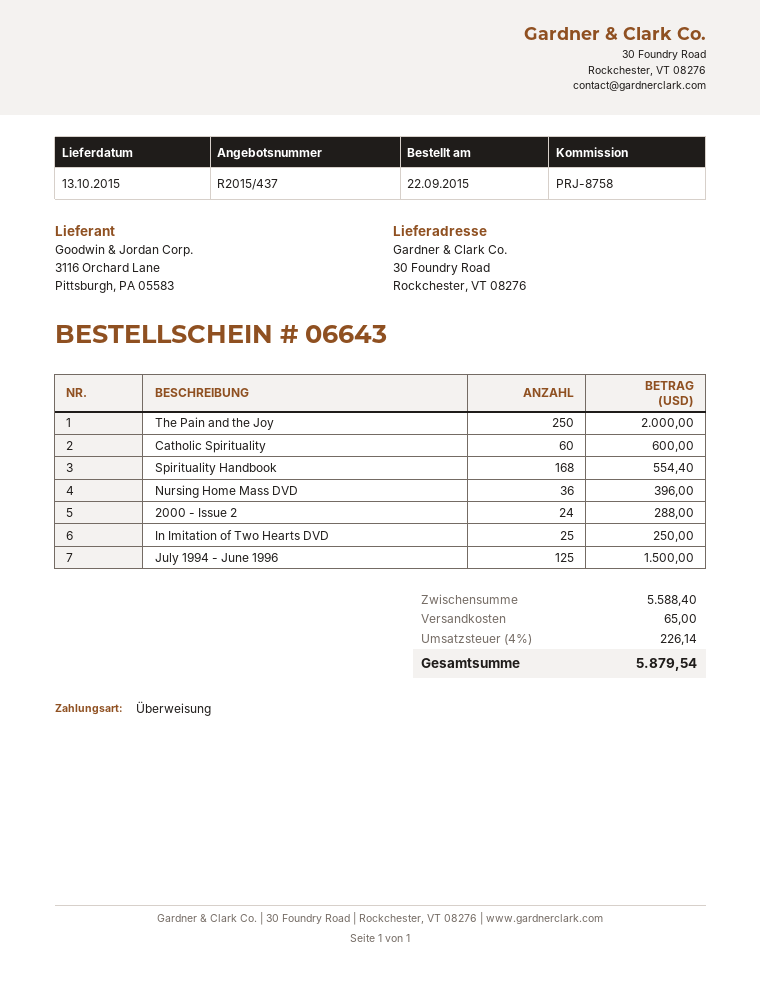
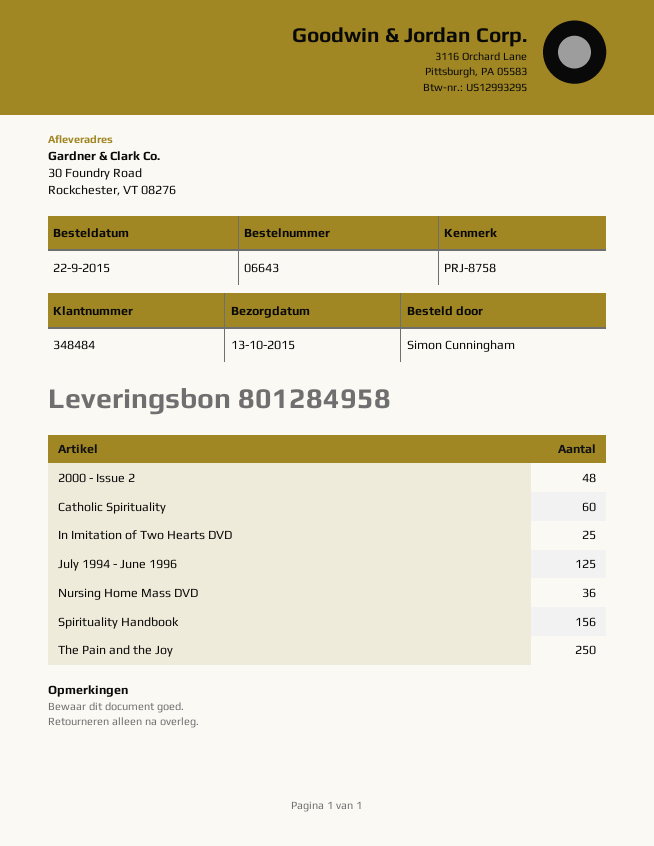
Spirituality Handbook: 168 -> 156
2000 - Issue 2: 24 -> 48

